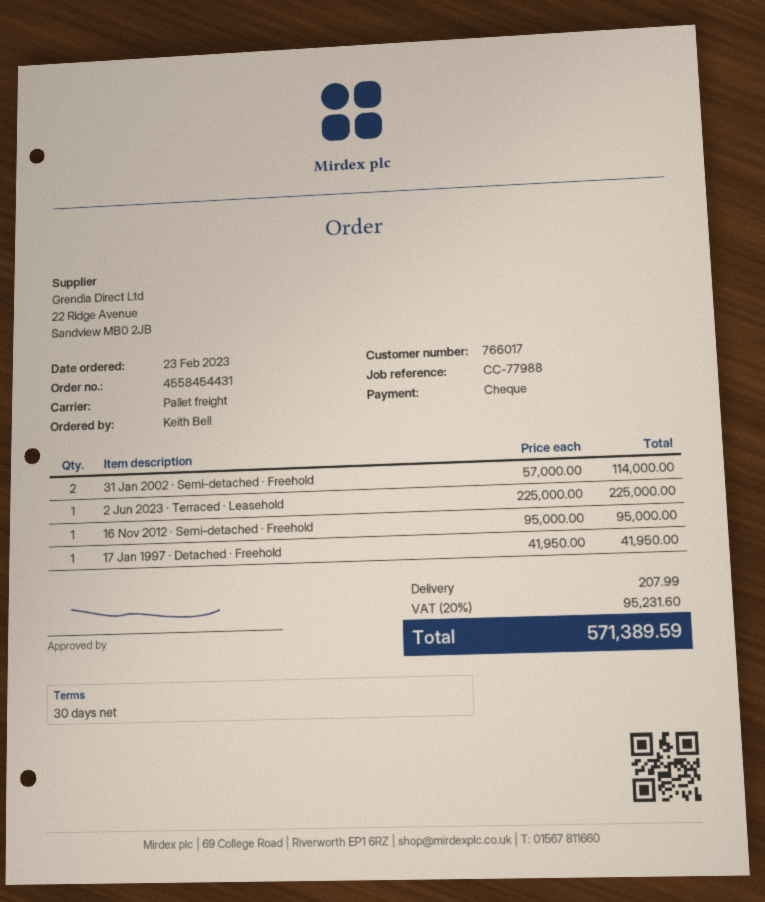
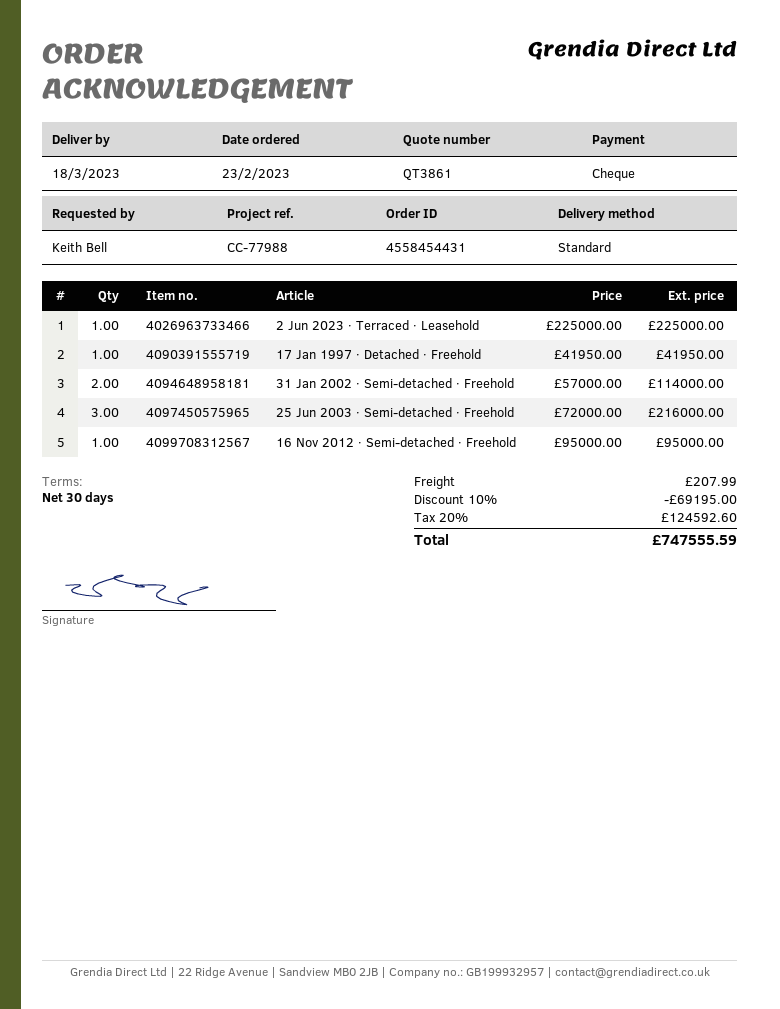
shipping method: pallet freight -> standard
25 Jun 2003 · Semi-detached · Freehold: none -> 3 x 72000.00 = 216000.00
discount: none -> 10% = 69195.00
tax: 20% = 95231.60 -> 20% = 124592.60
total: 571389.59 -> 747555.59

